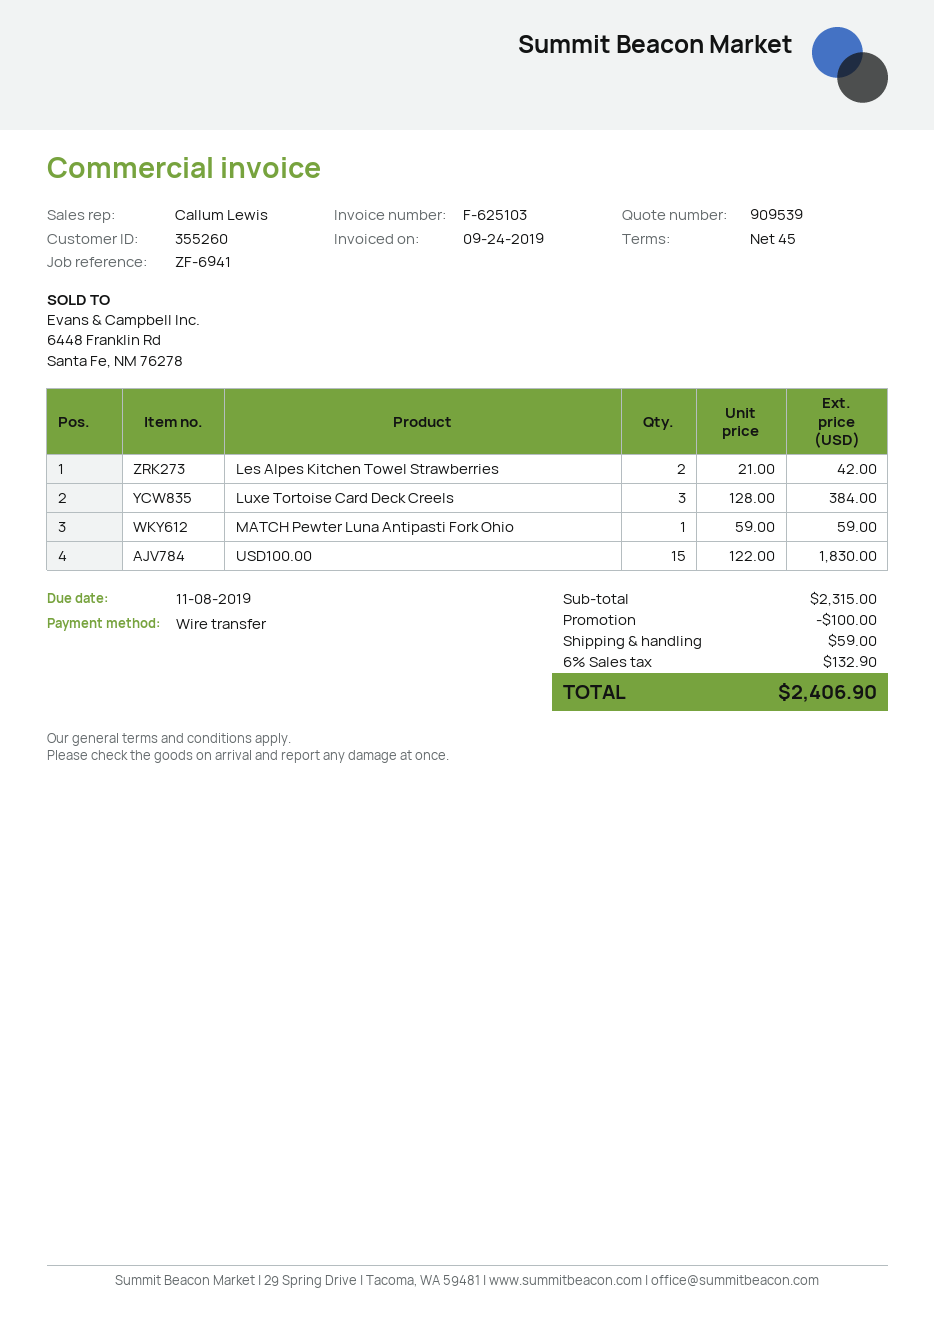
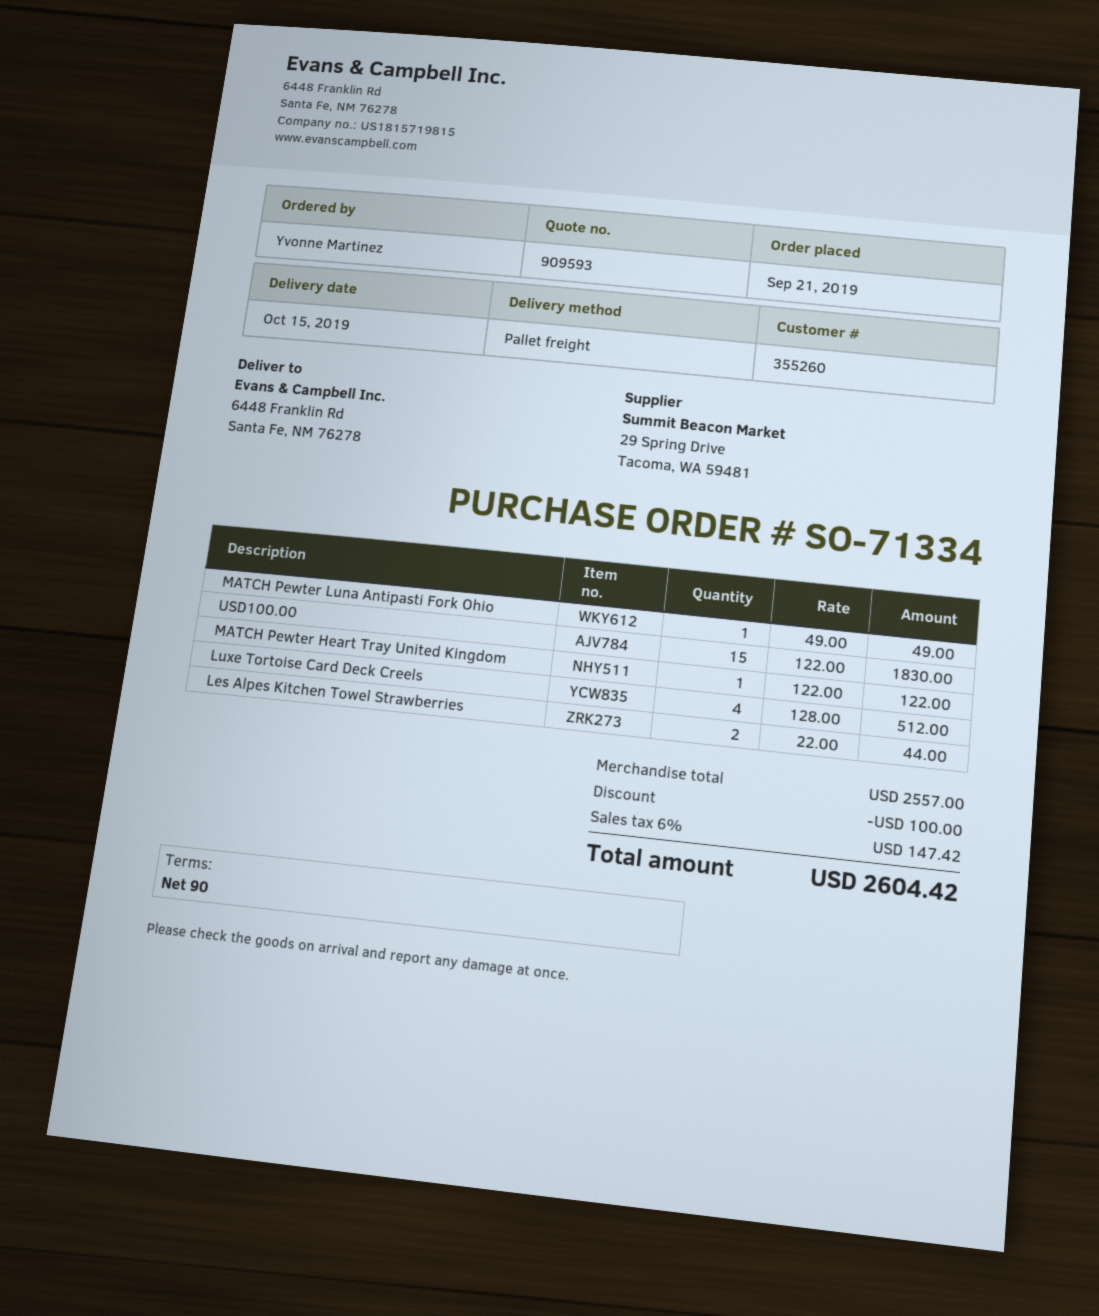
quote number: 909539 -> 909593
payment terms: 45 days -> 90 days
Les Alpes Kitchen Towel Strawberries: 2 x 21.00 = 42.00 -> 2 x 22.00 = 44.00
Luxe Tortoise Card Deck Creels: 3 x 128.00 = 384.00 -> 4 x 128.00 = 512.00
MATCH Pewter Luna Antipasti Fork Ohio: 1 x 59.00 = 59.00 -> 1 x 49.00 = 49.00
MATCH Pewter Heart Tray United Kingdom: none -> 1 x 122.00 = 122.00
subtotal: 2315.00 -> 2557.00
shipping: 59.00 -> none
tax: 6% = 132.90 -> 6% = 147.42
total: 2406.90 -> 2604.42

